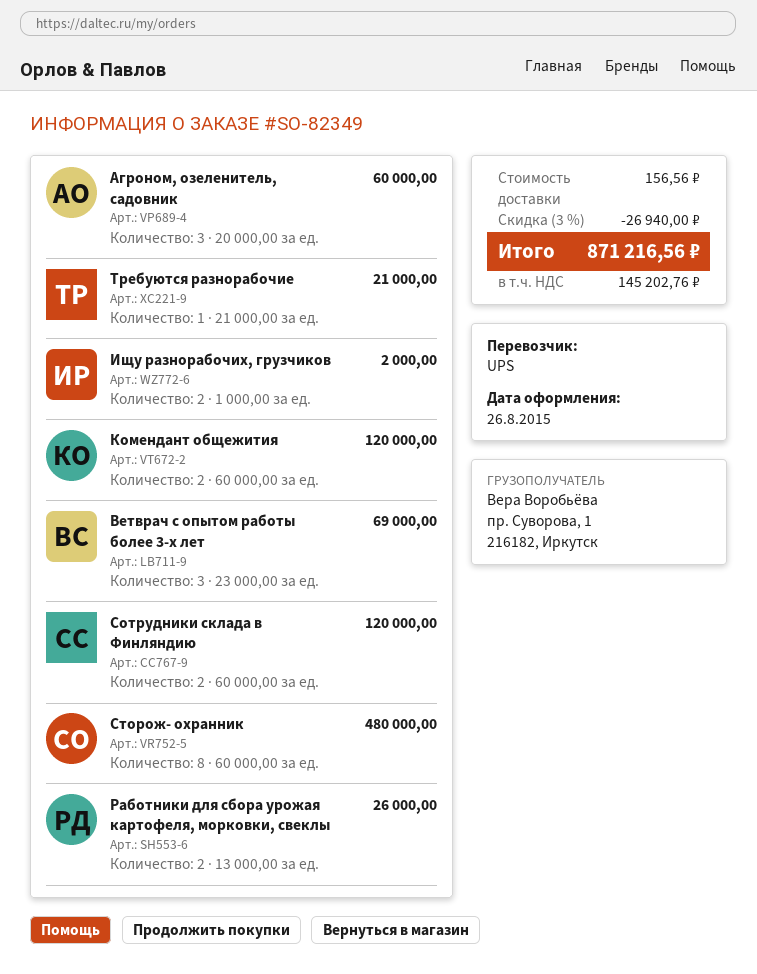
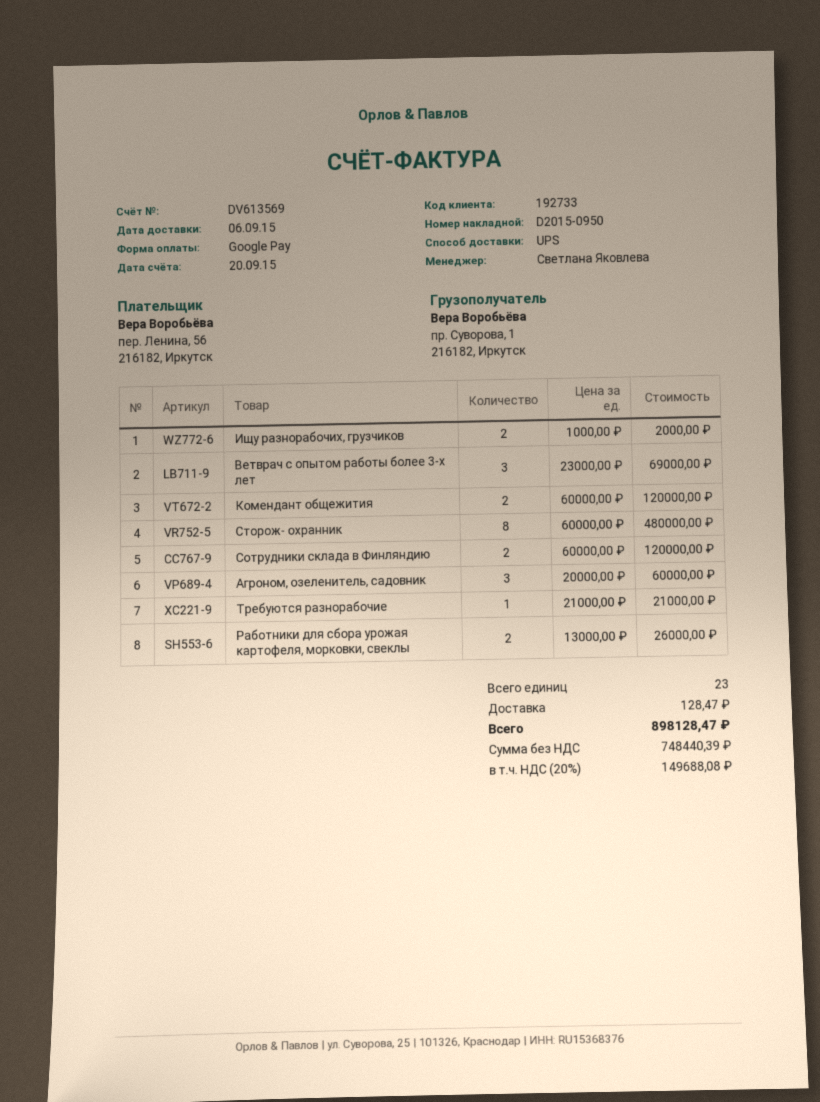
discount: 3% = 26940.00 -> none
shipping: 156.56 -> 128.47
tax: 145202.76 -> 149688.08
total: 871216.56 -> 898128.47

